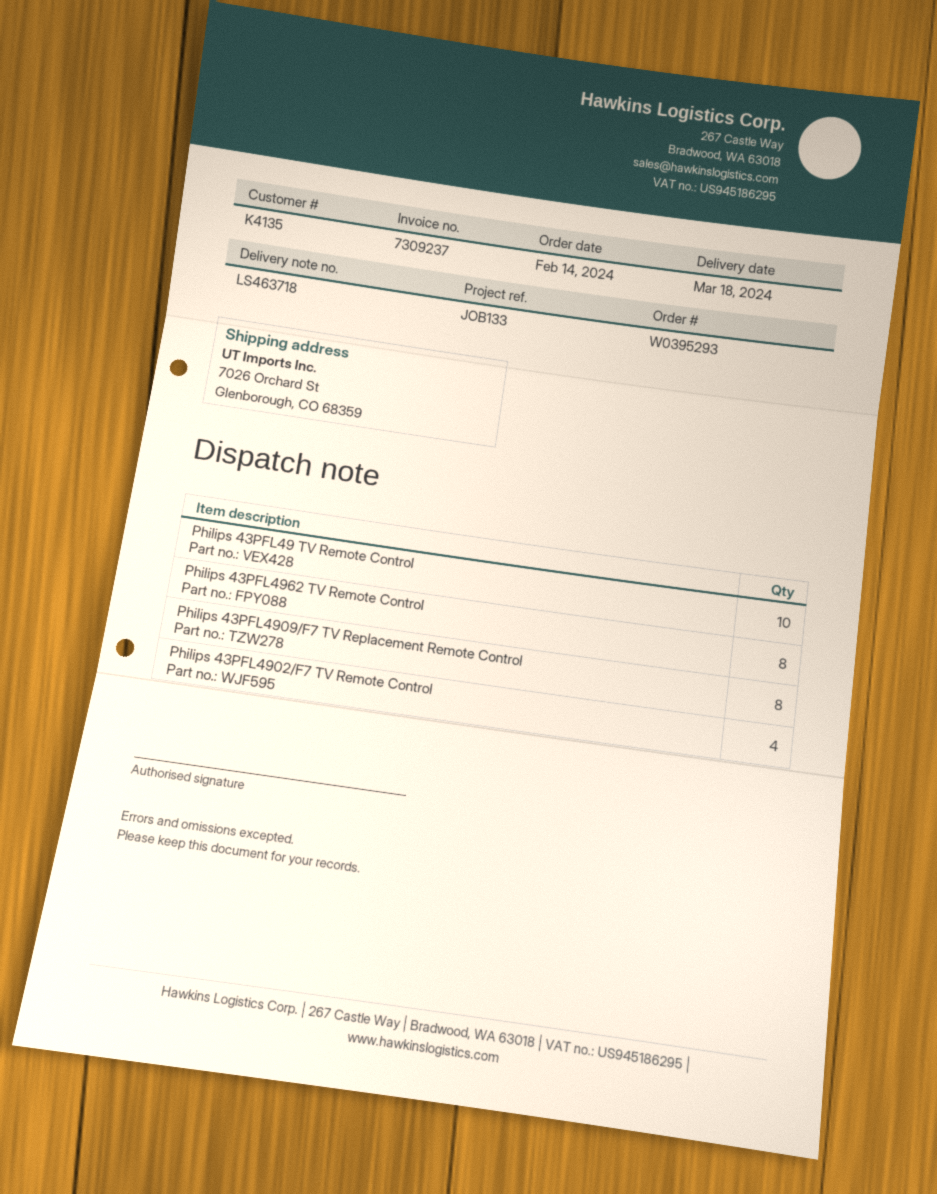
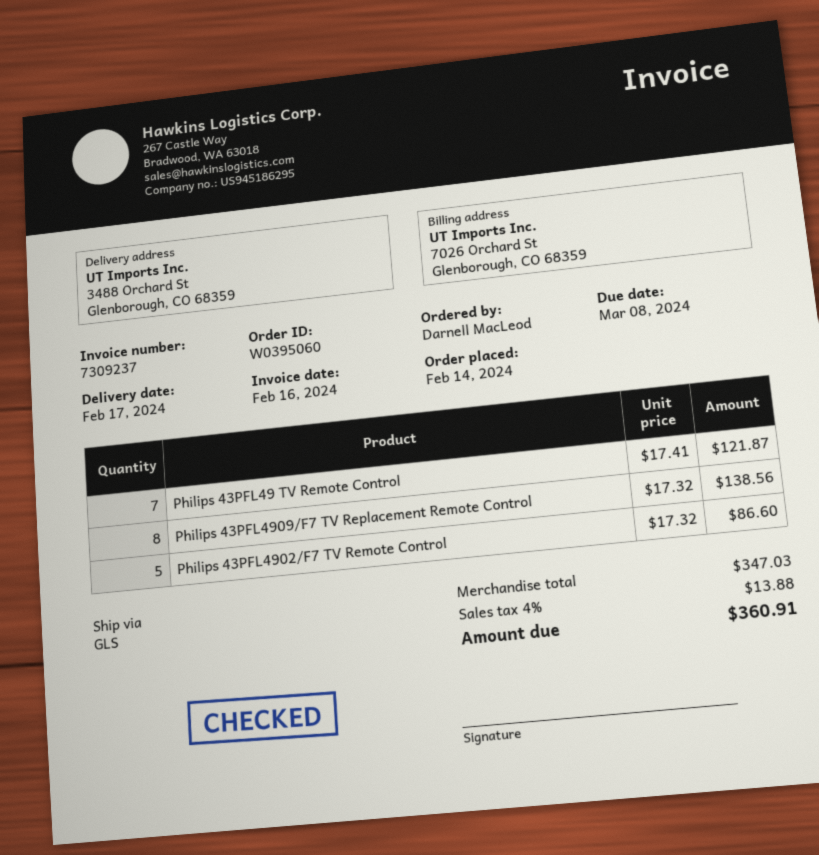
order number: W0395293 -> W0395060
delivery date: 2024-03-18 -> 2024-02-17
ship to: 7026 Orchard St, Glenborough, CO 68359 -> 3488 Orchard St, Glenborough, CO 68359
Philips 43PFL49 TV Remote Control: 10 -> 7
Philips 43PFL4962 TV Remote Control: 8 -> none
Philips 43PFL4902/F7 TV Remote Control: 4 -> 5

